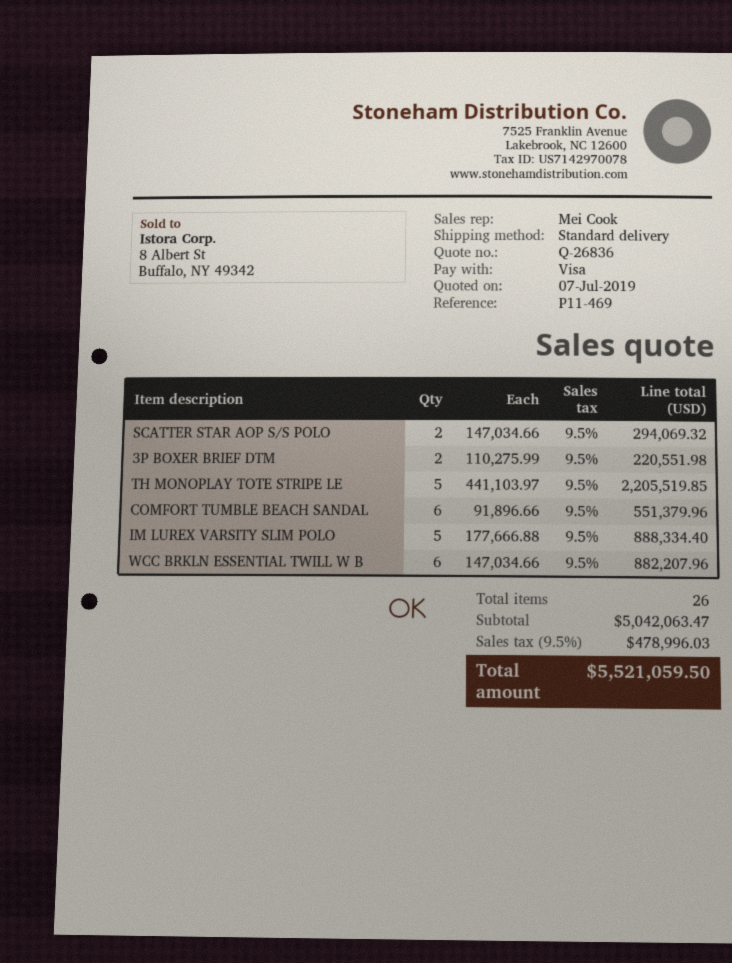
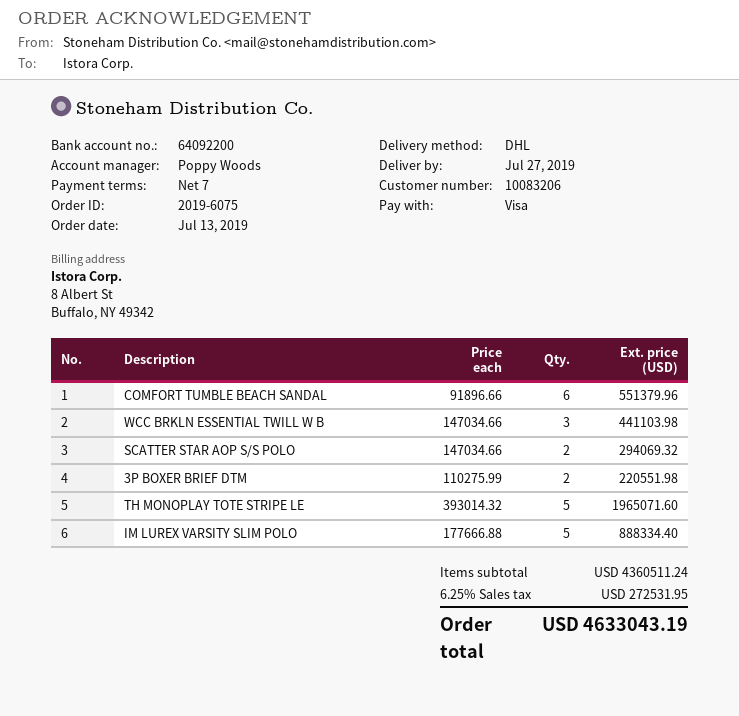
sales rep: Mei Cook -> Poppy Woods
shipping method: standard -> DHL
TH MONOPLAY TOTE STRIPE LE: 5 x 441103.97 = 2205519.85 -> 5 x 393014.32 = 1965071.60
WCC BRKLN ESSENTIAL TWILL W B: 6 x 147034.66 = 882207.96 -> 3 x 147034.66 = 441103.98
subtotal: 5042063.47 -> 4360511.24
tax: 9.5% = 478996.03 -> 6.25% = 272531.95
total: 5521059.50 -> 4633043.19

